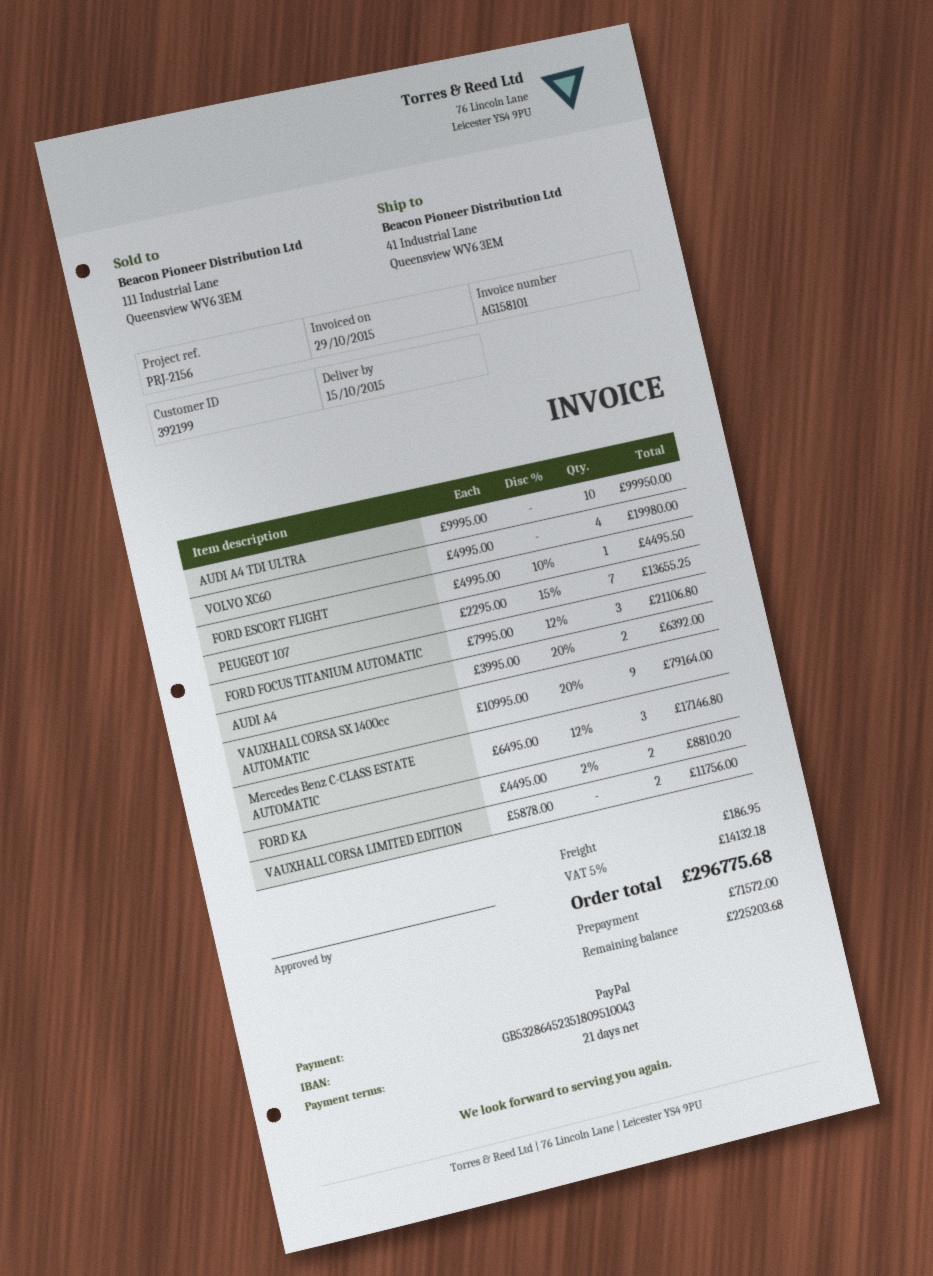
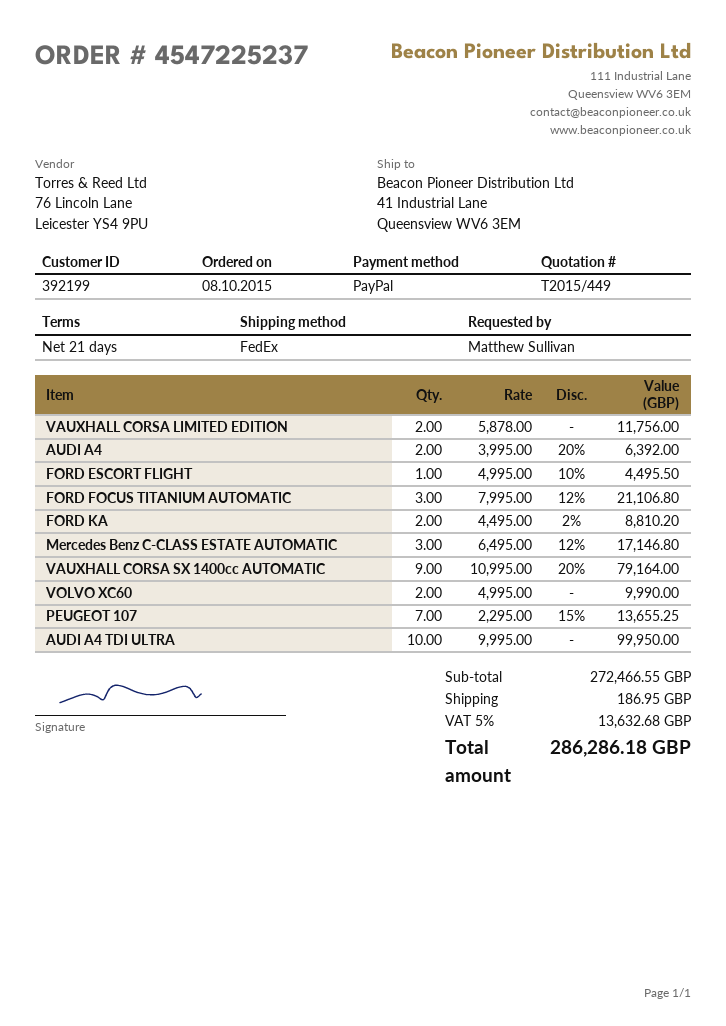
VOLVO XC60: 4 x 4995.00 = 19980.00 -> 2 x 4995.00 = 9990.00
tax: 5% = 14132.18 -> 5% = 13632.68
total: 296775.68 -> 286286.18

